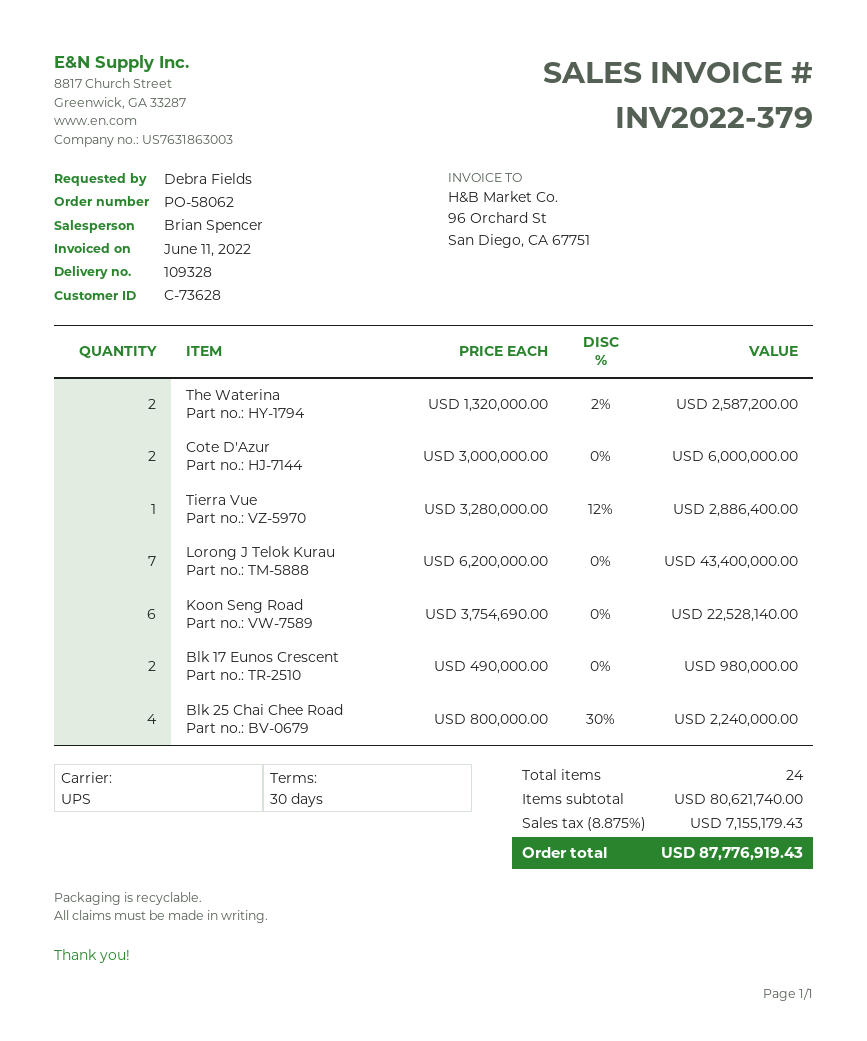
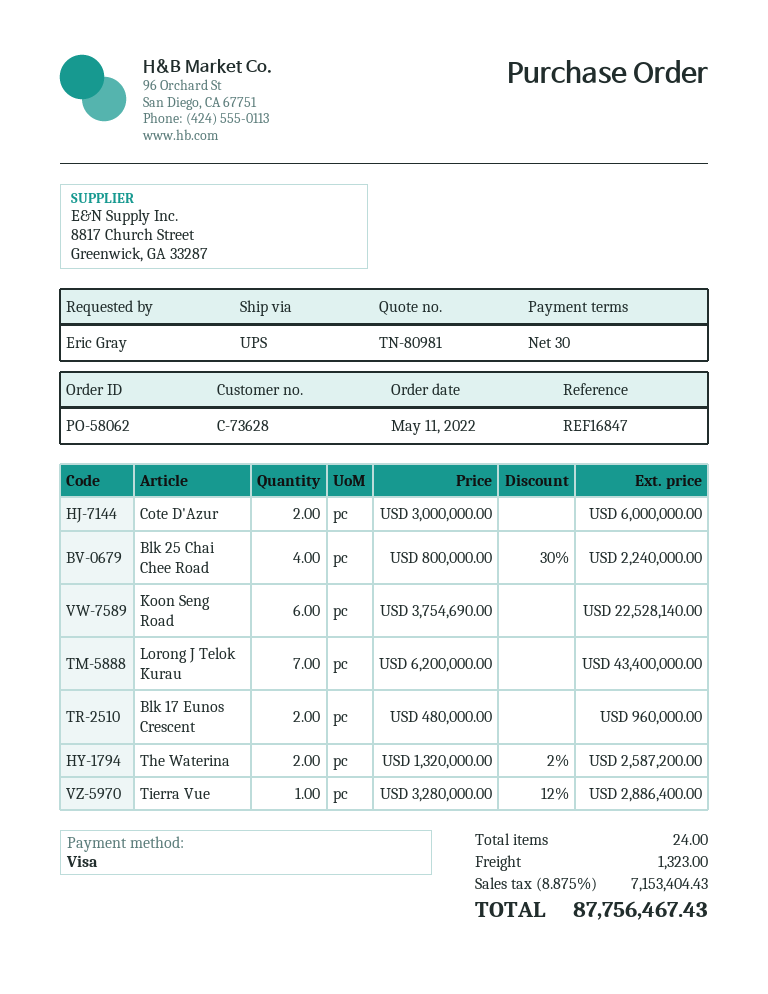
ordered by: Debra Fields -> Eric Gray
Blk 17 Eunos Crescent: 2 x 490000.00 = 980000.00 -> 2 x 480000.00 = 960000.00
shipping: none -> 1323.00
tax: 8.875% = 7155179.43 -> 8.875% = 7153404.43
total: 87776919.43 -> 87756467.43

